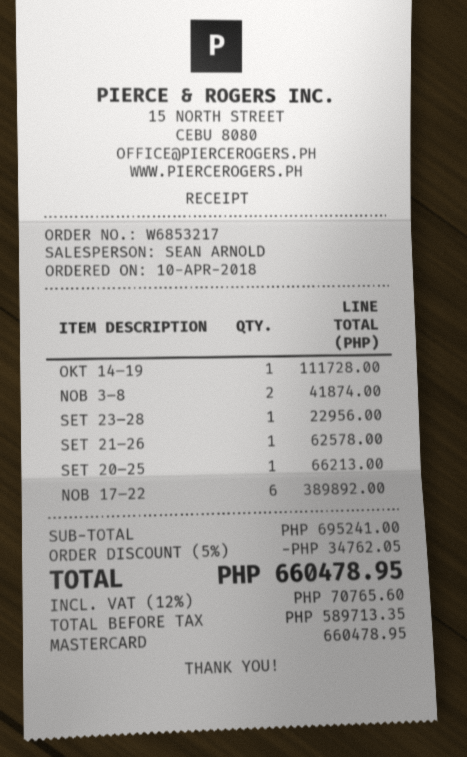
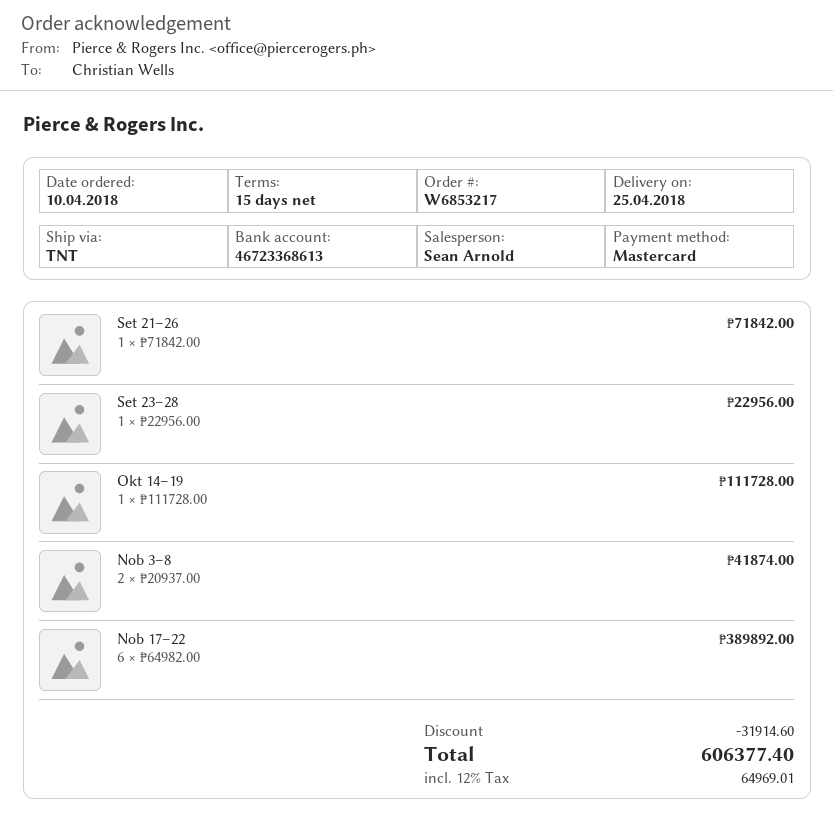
SET 21–26: 1 for 62578.00 -> 1 for 71842.00
SET 20–25: 1 for 66213.00 -> none
discount: 34762.05 -> 31914.60
tax: 12% = 70765.60 -> 12% = 64969.01
total: 660478.95 -> 606377.40

